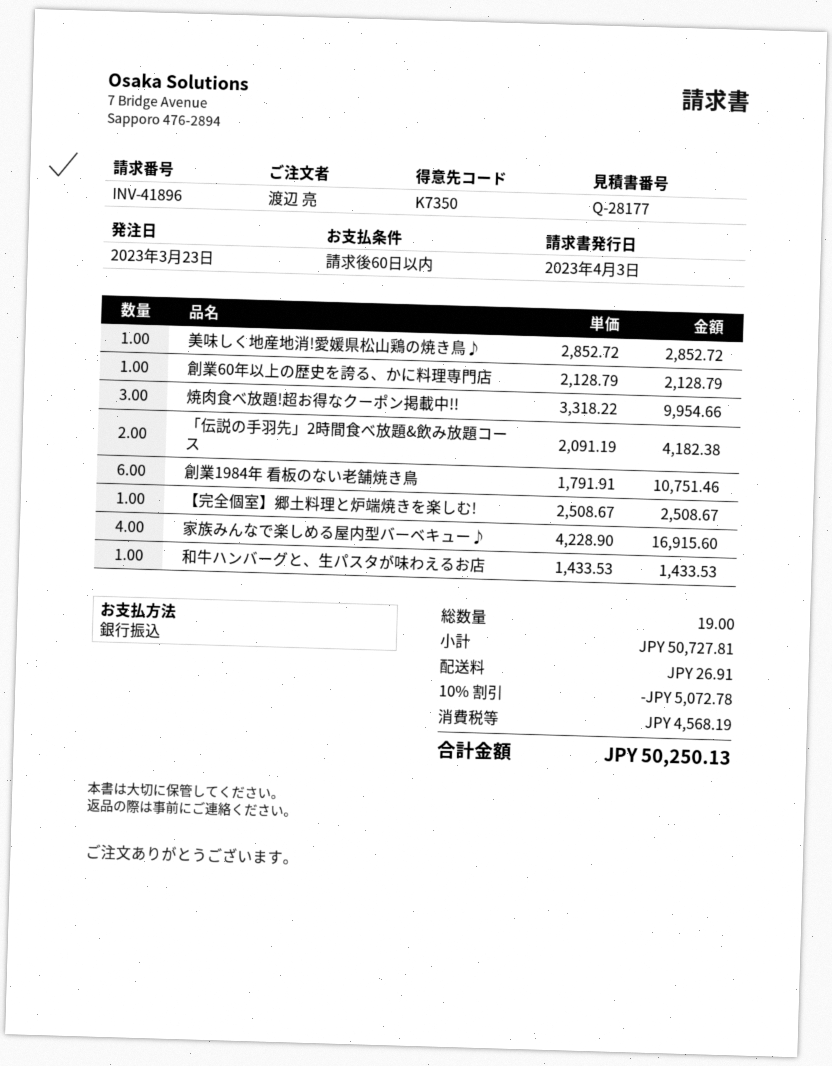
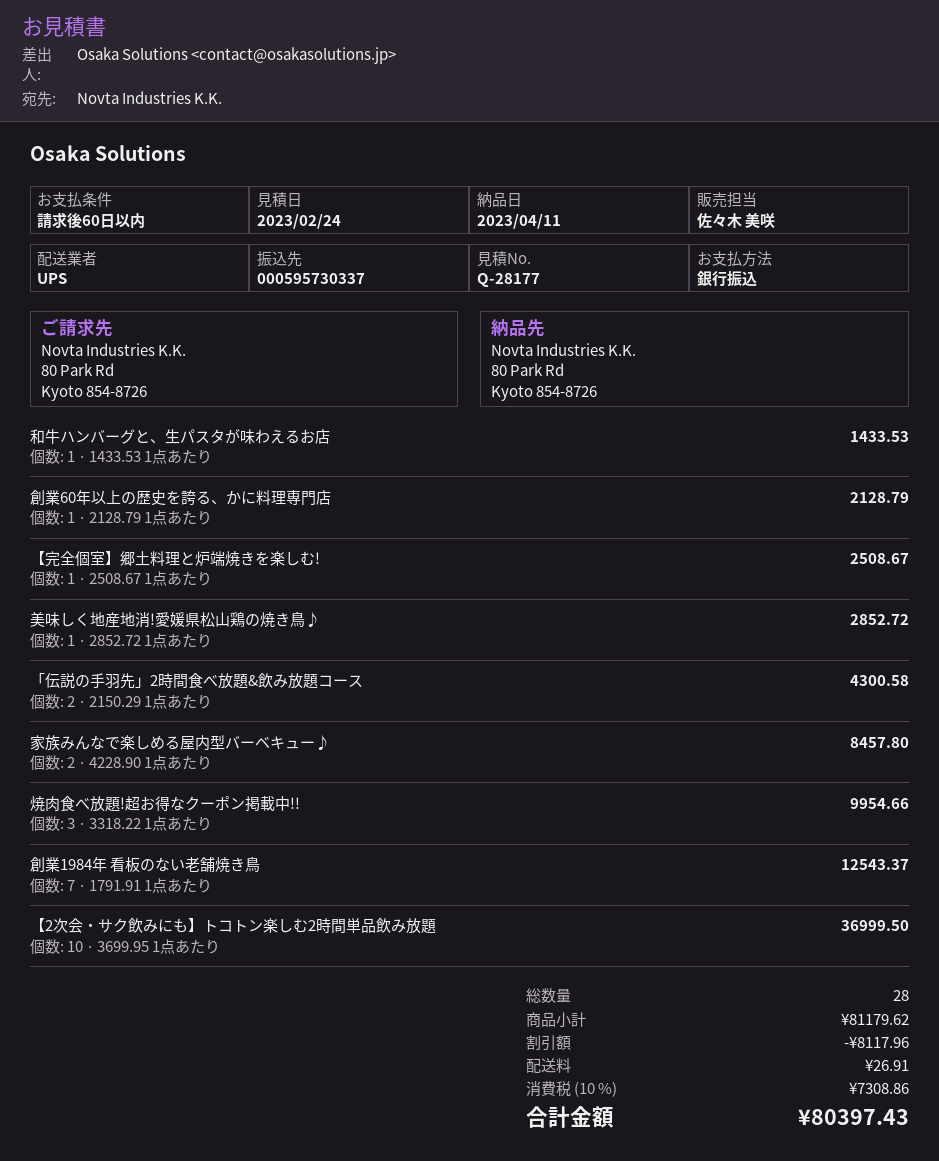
「伝説の手羽先」2時間食べ放題&飲み放題コース: 2 x 2091.19 = 4182.38 -> 2 x 2150.29 = 4300.58
創業1984年 看板のない老舗焼き鳥: 6 x 1791.91 = 10751.46 -> 7 x 1791.91 = 12543.37
家族みんなで楽しめる屋内型バーベキュー♪: 4 x 4228.90 = 16915.60 -> 2 x 4228.90 = 8457.80
【2次会・サク飲みにも】トコトン楽しむ2時間単品飲み放題: none -> 10 x 3699.95 = 36999.50
total quantity: 19 -> 28
subtotal: 50727.81 -> 81179.62
discount: 5072.78 -> 8117.96
tax: 4568.19 -> 7308.86
total: 50250.13 -> 80397.43

